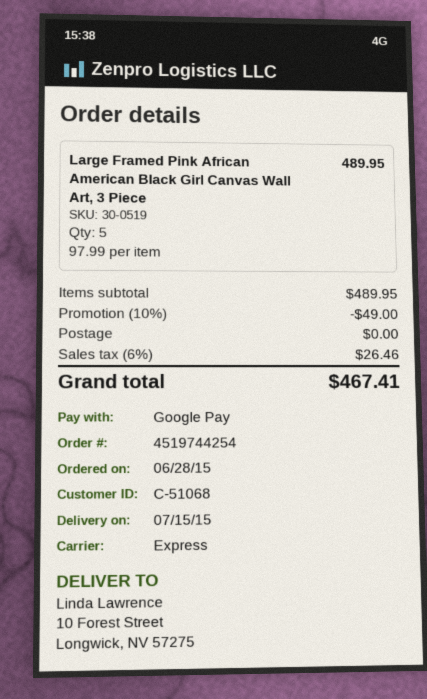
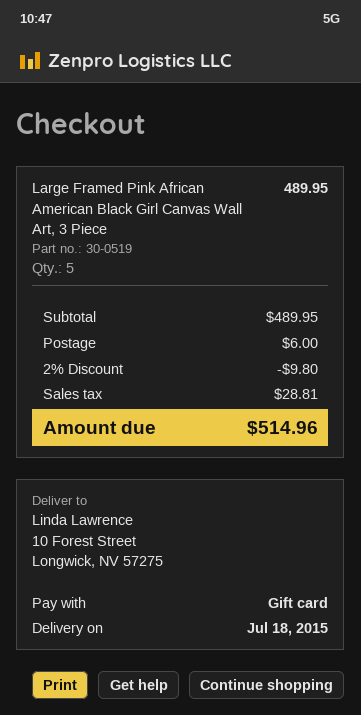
delivery date: 2015-07-15 -> 2015-07-18
payment method: Google Pay -> gift card
discount: 10% = 49.00 -> 2% = 9.80
shipping: 0.00 -> 6.00
tax: 26.46 -> 28.81
total: 467.41 -> 514.96

